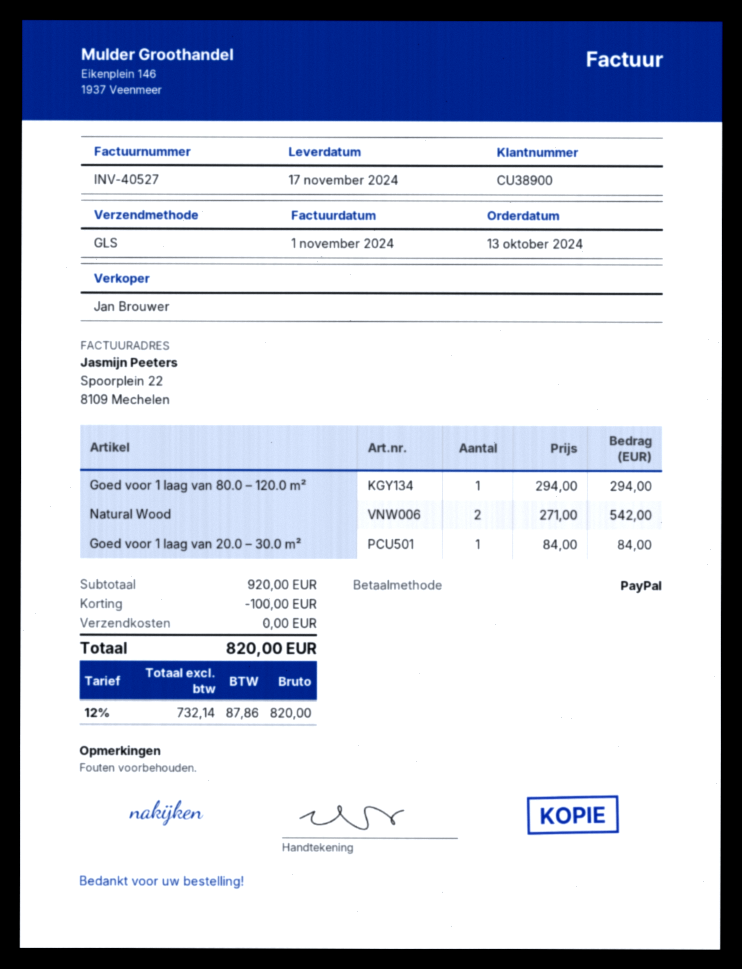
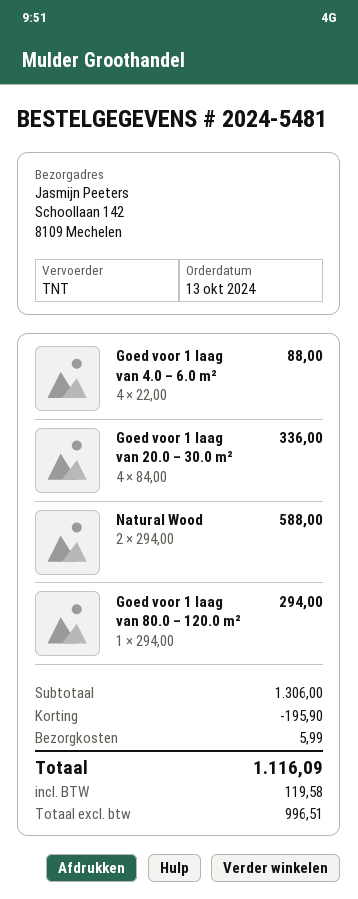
shipping method: GLS -> TNT
Natural Wood: 2 x 271.00 = 542.00 -> 2 x 294.00 = 588.00
Goed voor 1 laag van 20.0 – 30.0 m²: 1 x 84.00 = 84.00 -> 4 x 84.00 = 336.00
Goed voor 1 laag van 4.0 – 6.0 m²: none -> 4 x 22.00 = 88.00
subtotal: 920.00 -> 1306.00
discount: 100.00 -> 195.90
shipping: 0.00 -> 5.99
net: 732.14 -> 996.51
tax: 87.86 -> 119.58
total: 820.00 -> 1116.09

